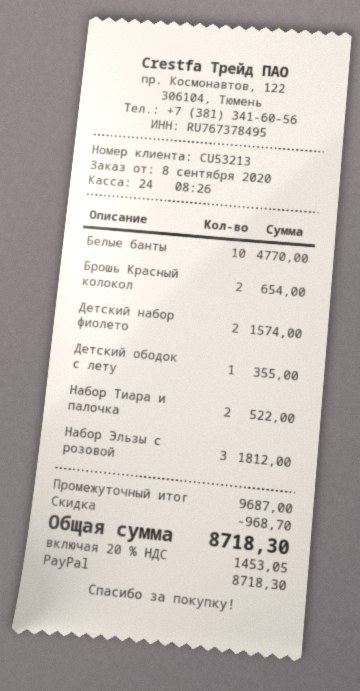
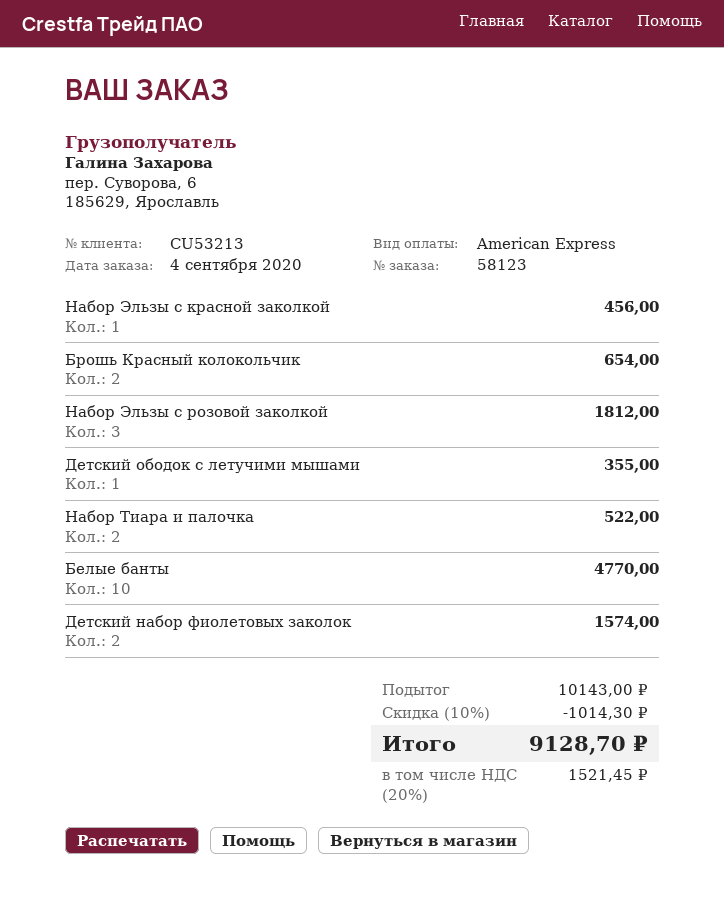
order date: 2020-09-08 -> 2020-09-04
payment method: PayPal -> American Express
Набор Эльзы с красной заколкой: none -> 1 for 456.00
subtotal: 9687.00 -> 10143.00
discount: 968.70 -> 1014.30
tax: 20% = 1453.05 -> 20% = 1521.45
total: 8718.30 -> 9128.70

